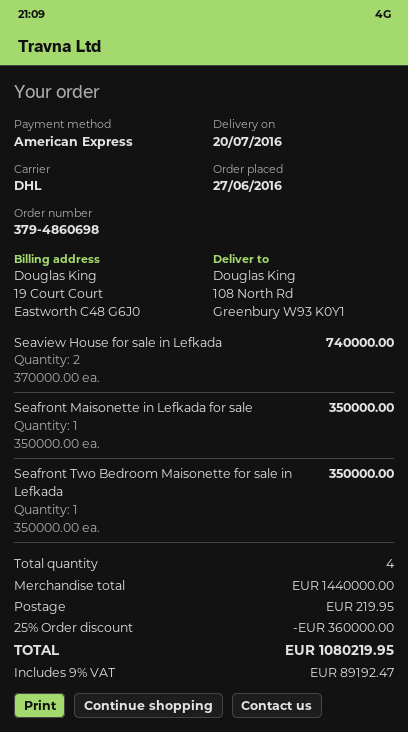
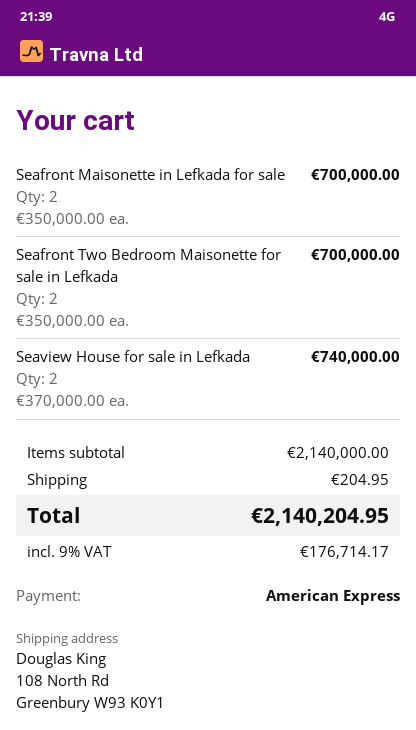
Seafront Maisonette in Lefkada for sale: 1 x 350000.00 = 350000.00 -> 2 x 350000.00 = 700000.00
Seafront Two Bedroom Maisonette for sale in Lefkada: 1 x 350000.00 = 350000.00 -> 2 x 350000.00 = 700000.00
subtotal: 1440000.00 -> 2140000.00
discount: 25% = 360000.00 -> none
shipping: 219.95 -> 204.95
tax: 9% = 89192.47 -> 9% = 176714.17
total: 1080219.95 -> 2140204.95

